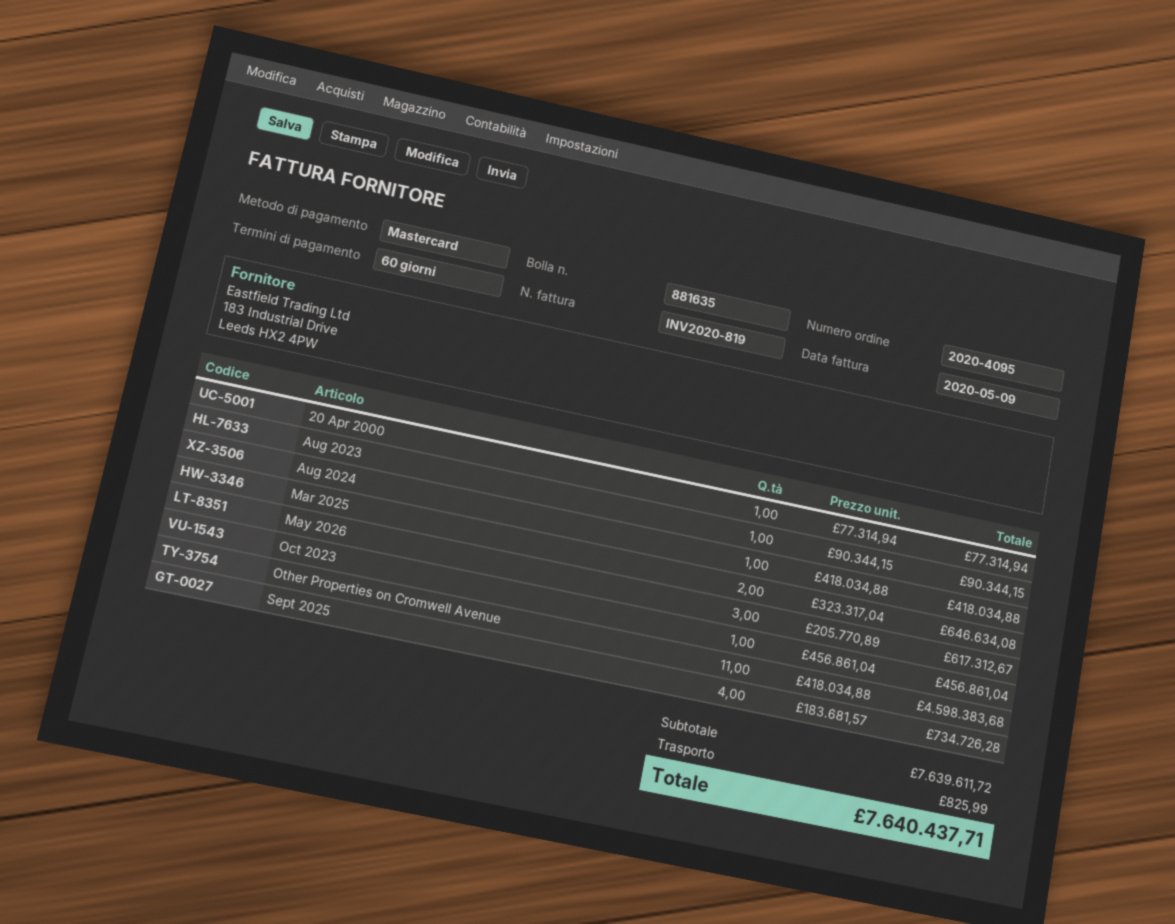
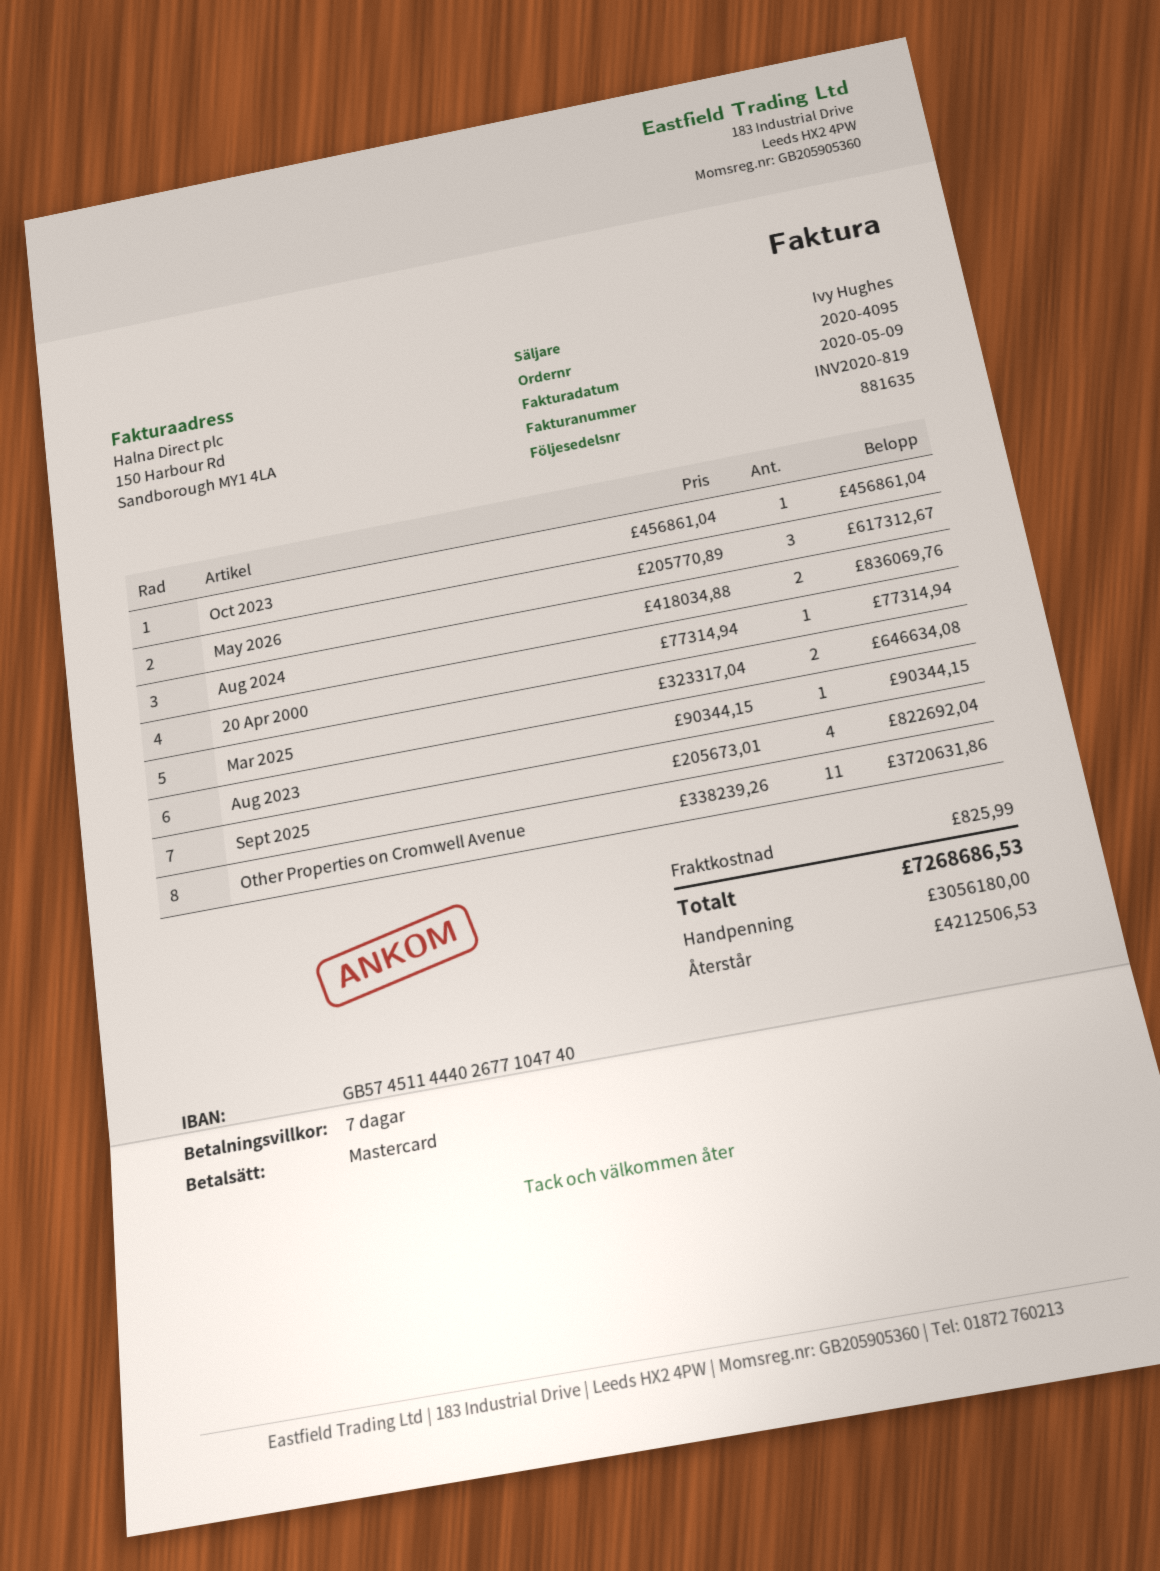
payment terms: 60 days -> 7 days
Aug 2024: 1 x 418034.88 = 418034.88 -> 2 x 418034.88 = 836069.76
Other Properties on Cromwell Avenue: 11 x 418034.88 = 4598383.68 -> 11 x 338239.26 = 3720631.86
Sept 2025: 4 x 183681.57 = 734726.28 -> 4 x 205673.01 = 822692.04
total: 7640437.71 -> 7268686.53

